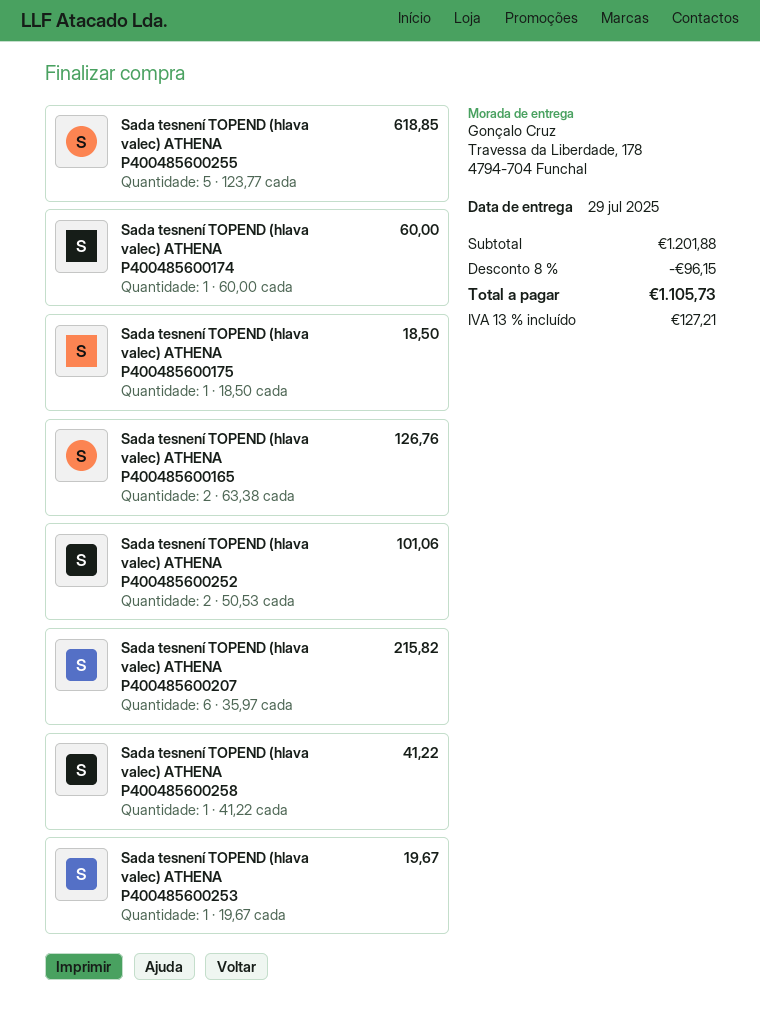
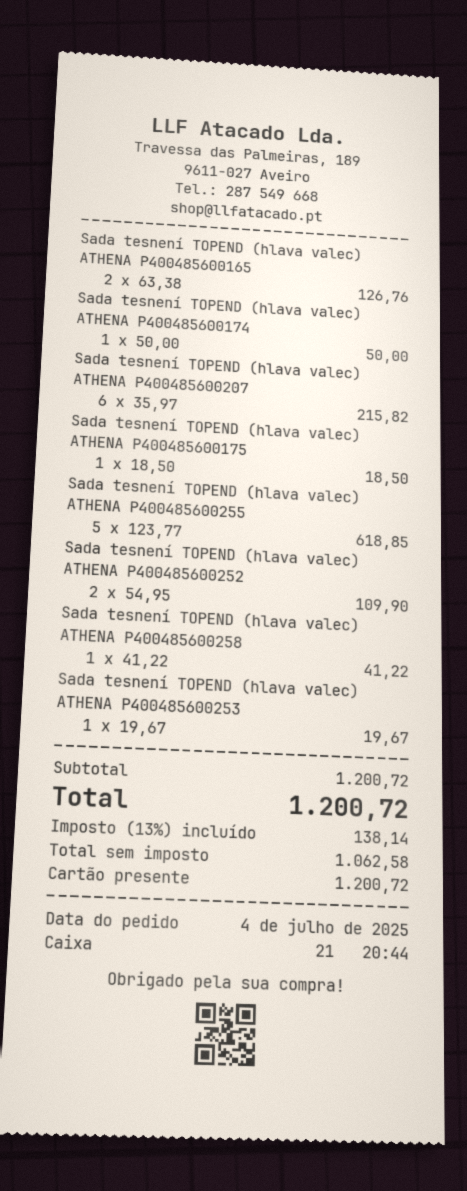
Sada tesnení TOPEND (hlava valec) ATHENA P400485600174: 1 x 60.00 = 60.00 -> 1 x 50.00 = 50.00
Sada tesnení TOPEND (hlava valec) ATHENA P400485600252: 2 x 50.53 = 101.06 -> 2 x 54.95 = 109.90
subtotal: 1201.88 -> 1200.72
discount: 8% = 96.15 -> none
tax: 13% = 127.21 -> 13% = 138.14
total: 1105.73 -> 1200.72

